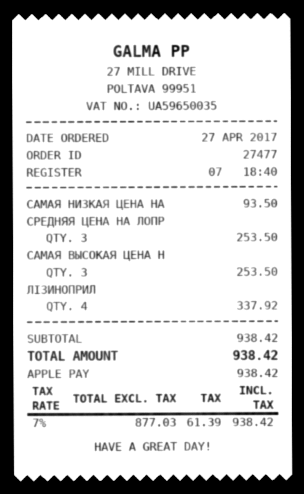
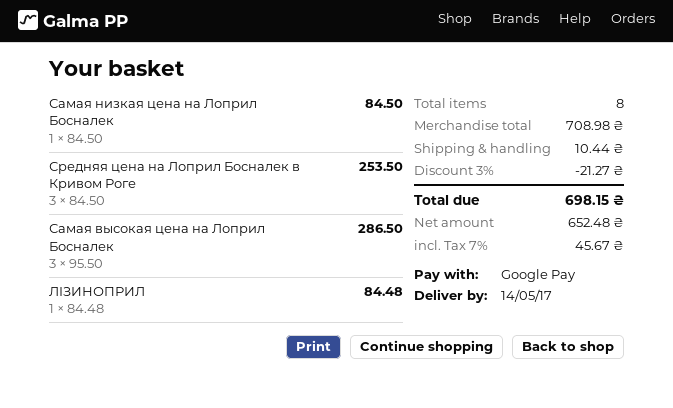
payment method: Apple Pay -> Google Pay
САМАЯ НИЗКАЯ ЦЕНА НА: 1 for 93.50 -> 1 for 84.50
САМАЯ ВЫСОКАЯ ЦЕНА Н: 3 for 253.50 -> 3 for 286.50
ЛІЗИНОПРИЛ: 4 for 337.92 -> 1 for 84.48
subtotal: 938.42 -> 708.98
discount: none -> 3% = 21.27
shipping: none -> 10.44
net: 877.03 -> 652.48
tax: 7% = 61.39 -> 7% = 45.67
total: 938.42 -> 698.15

